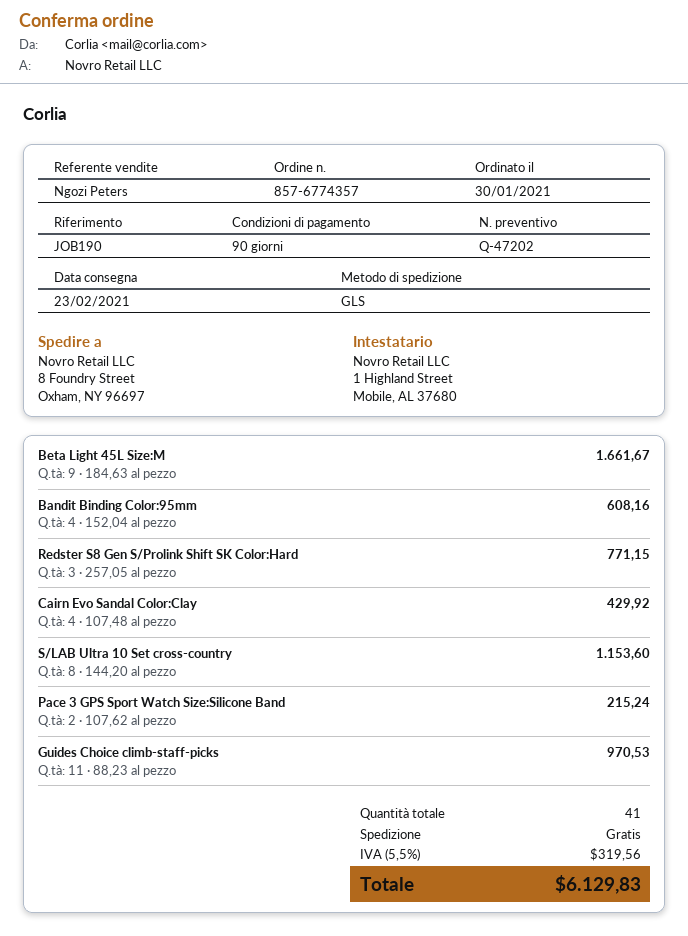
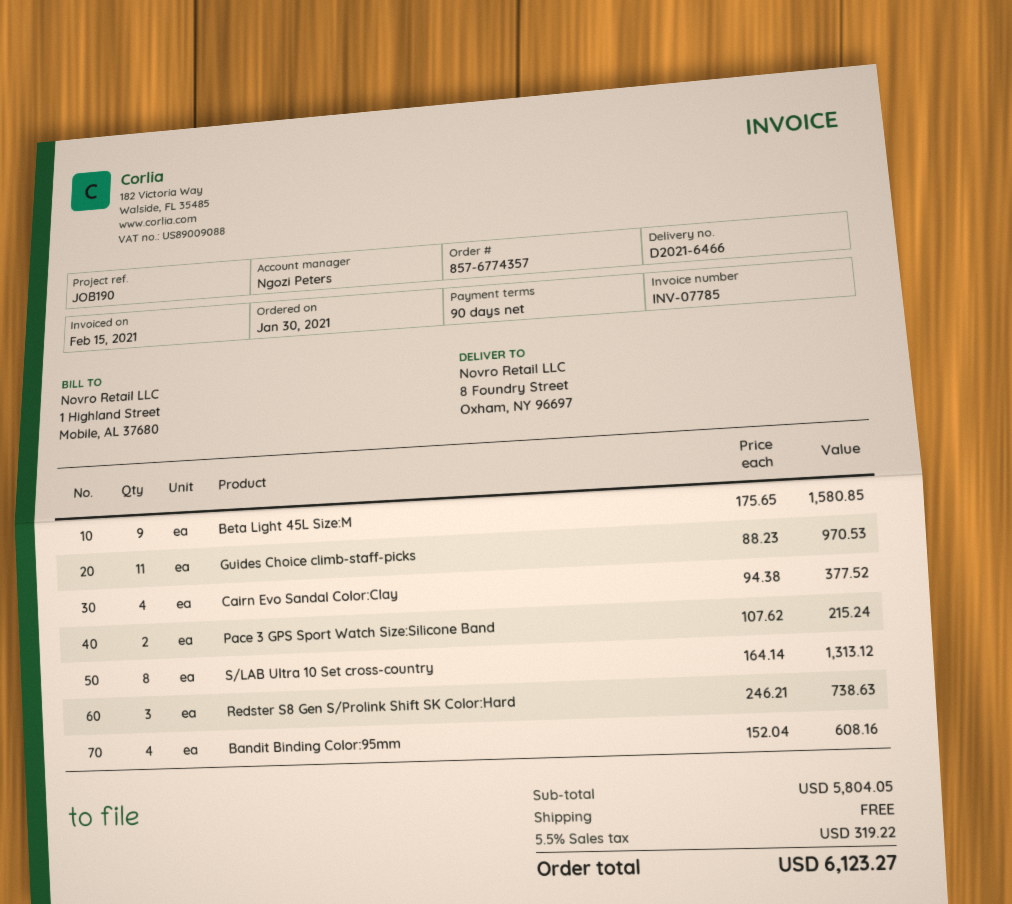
Beta Light 45L Size:M: 9 x 184.63 = 1661.67 -> 9 x 175.65 = 1580.85
Redster S8 Gen S/Prolink Shift SK Color:Hard: 3 x 257.05 = 771.15 -> 3 x 246.21 = 738.63
Cairn Evo Sandal Color:Clay: 4 x 107.48 = 429.92 -> 4 x 94.38 = 377.52
S/LAB Ultra 10 Set cross-country: 8 x 144.20 = 1153.60 -> 8 x 164.14 = 1313.12
tax: 5.5% = 319.56 -> 5.5% = 319.22
total: 6129.83 -> 6123.27

